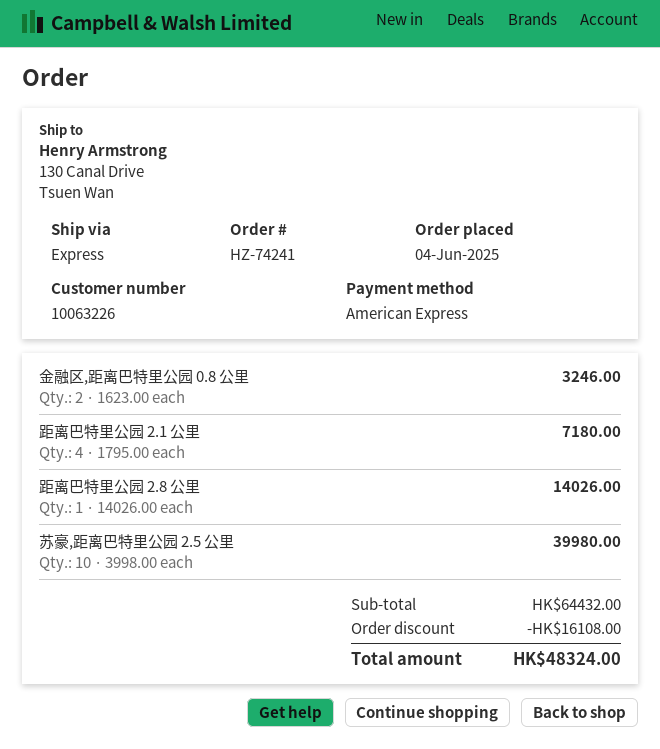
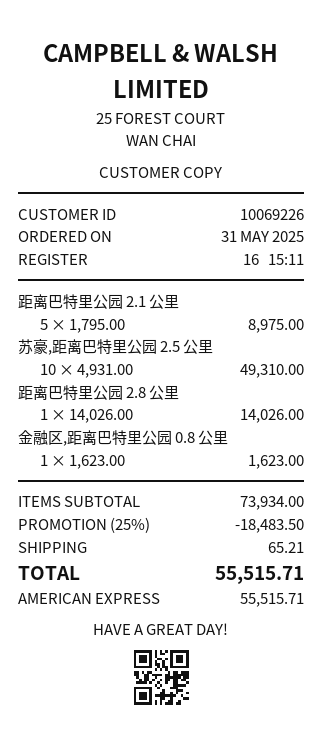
order date: 2025-06-04 -> 2025-05-31
customer number: 10063226 -> 10069226
金融区,距离巴特里公园 0.8 公里: 2 x 1623.00 = 3246.00 -> 1 x 1623.00 = 1623.00
距离巴特里公园 2.1 公里: 4 x 1795.00 = 7180.00 -> 5 x 1795.00 = 8975.00
苏豪,距离巴特里公园 2.5 公里: 10 x 3998.00 = 39980.00 -> 10 x 4931.00 = 49310.00
subtotal: 64432.00 -> 73934.00
discount: 16108.00 -> 18483.50
shipping: none -> 65.21
total: 48324.00 -> 55515.71

